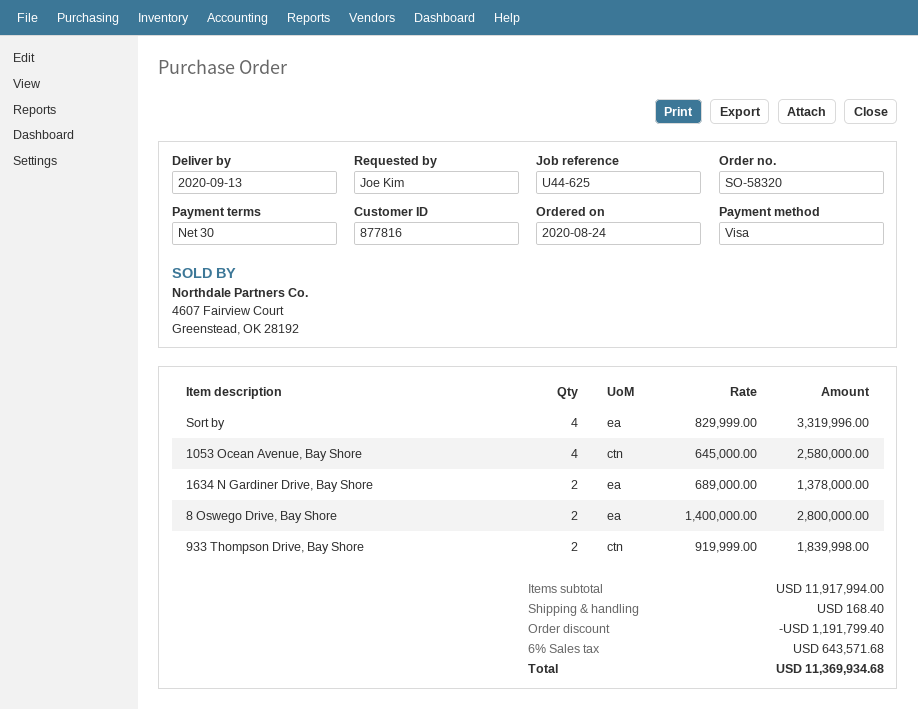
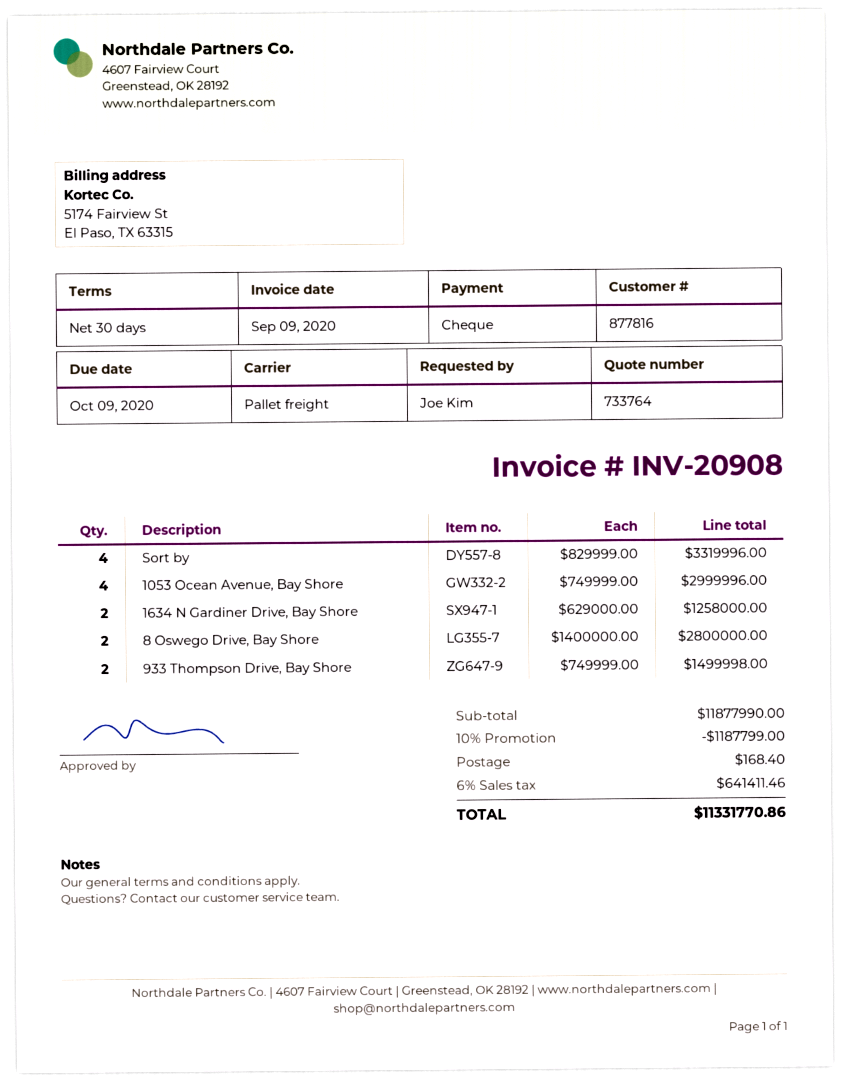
payment method: Visa -> cheque
1053 Ocean Avenue, Bay Shore: 4 x 645000.00 = 2580000.00 -> 4 x 749999.00 = 2999996.00
1634 N Gardiner Drive, Bay Shore: 2 x 689000.00 = 1378000.00 -> 2 x 629000.00 = 1258000.00
933 Thompson Drive, Bay Shore: 2 x 919999.00 = 1839998.00 -> 2 x 749999.00 = 1499998.00
subtotal: 11917994.00 -> 11877990.00
discount: 1191799.40 -> 1187799.00
tax: 6% = 643571.68 -> 6% = 641411.46
total: 11369934.68 -> 11331770.86

